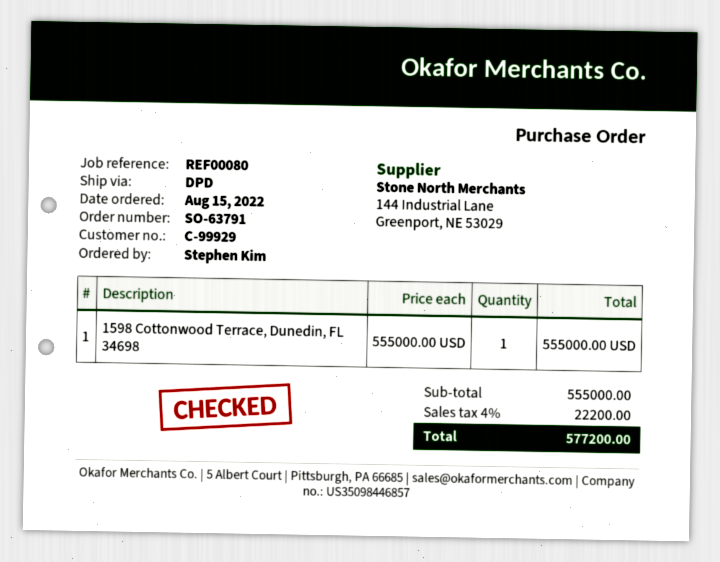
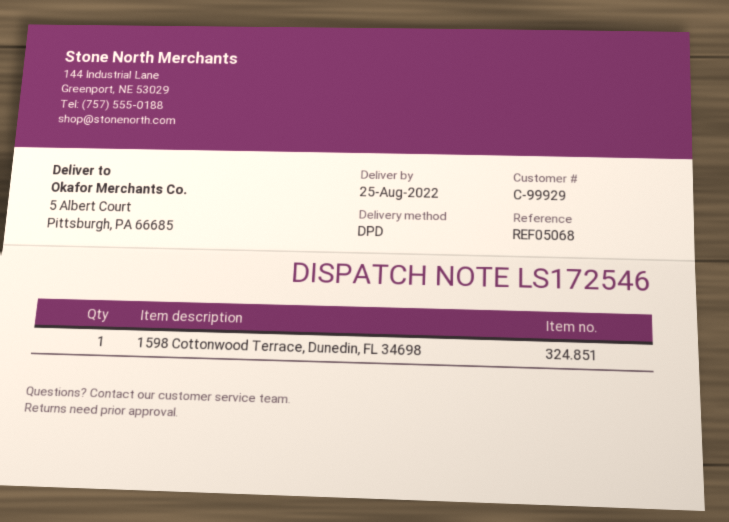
reference: REF00080 -> REF05068

